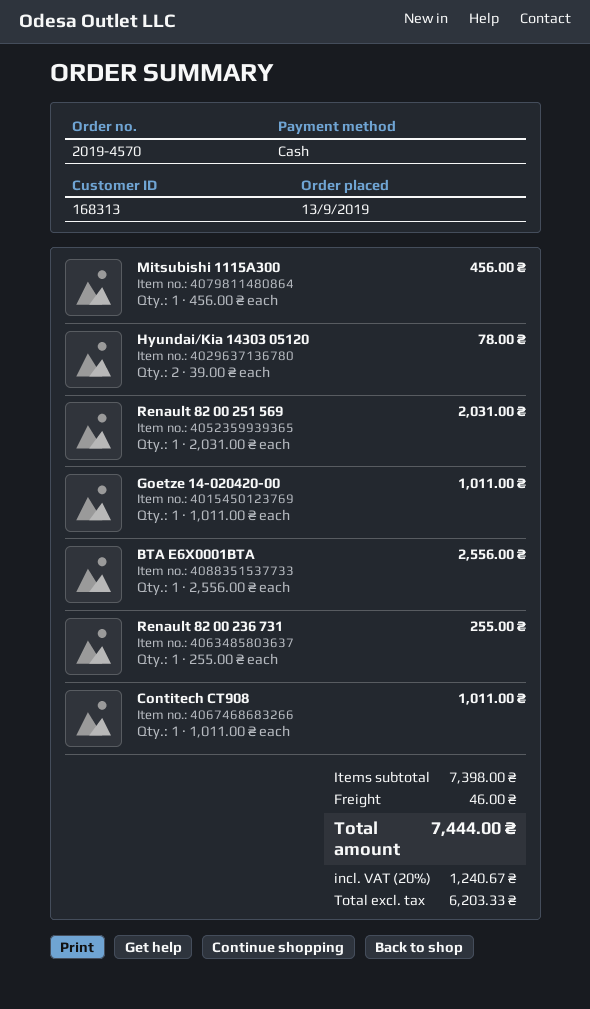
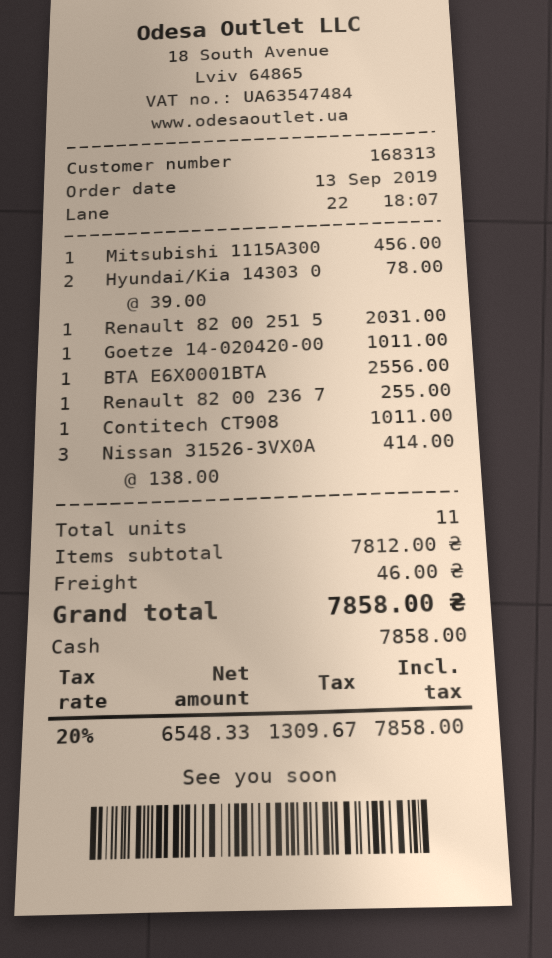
Nissan 31526-3VX0A: none -> 3 x 138.00 = 414.00
subtotal: 7398.00 -> 7812.00
net: 6203.33 -> 6548.33
tax: 20% = 1240.67 -> 20% = 1309.67
total: 7444.00 -> 7858.00

